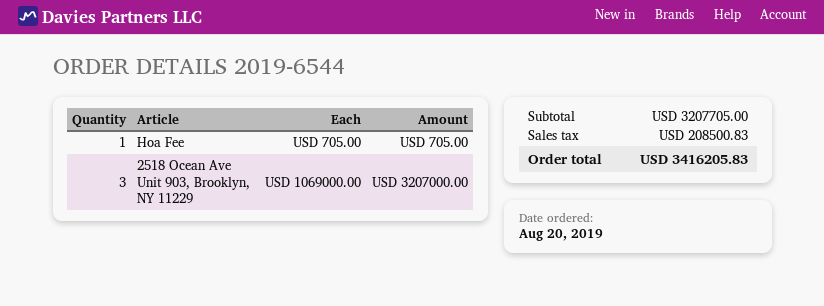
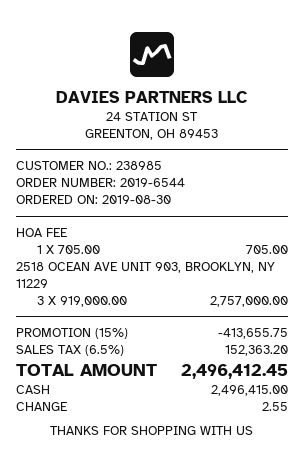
order date: 2019-08-20 -> 2019-08-30
2518 Ocean Ave Unit 903, Brooklyn, NY 11229: 3 x 1069000.00 = 3207000.00 -> 3 x 919000.00 = 2757000.00
discount: none -> 15% = 413655.75
tax: 208500.83 -> 152363.20
total: 3416205.83 -> 2496412.45

